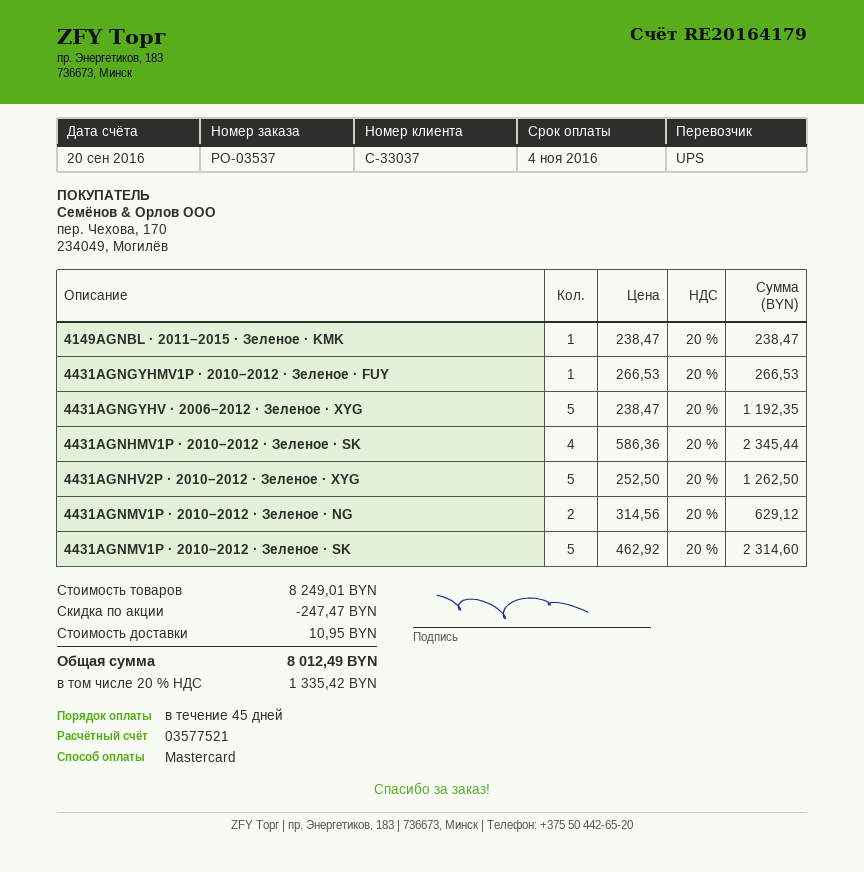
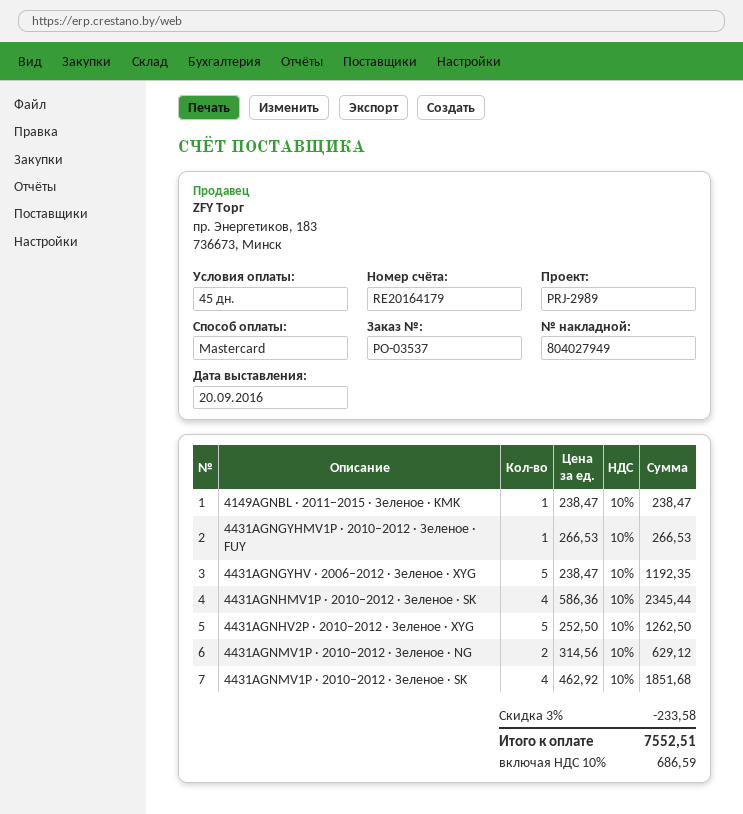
4431AGNMV1P · 2010–2012 · Зеленое · SK: 5 x 462.92 = 2314.60 -> 4 x 462.92 = 1851.68
discount: 247.47 -> 233.58
shipping: 10.95 -> none
tax: 20% = 1335.42 -> 10% = 686.59
total: 8012.49 -> 7552.51

